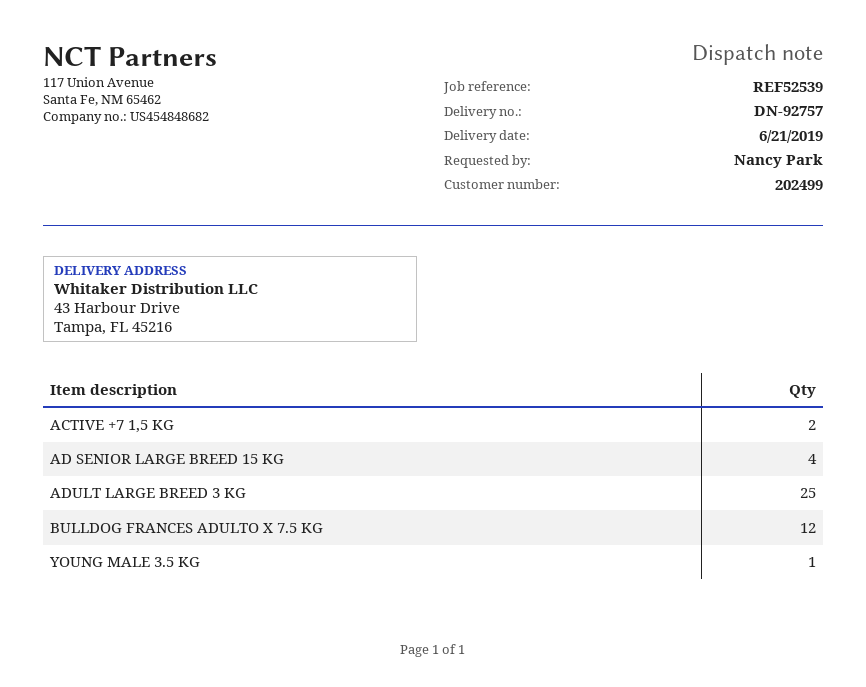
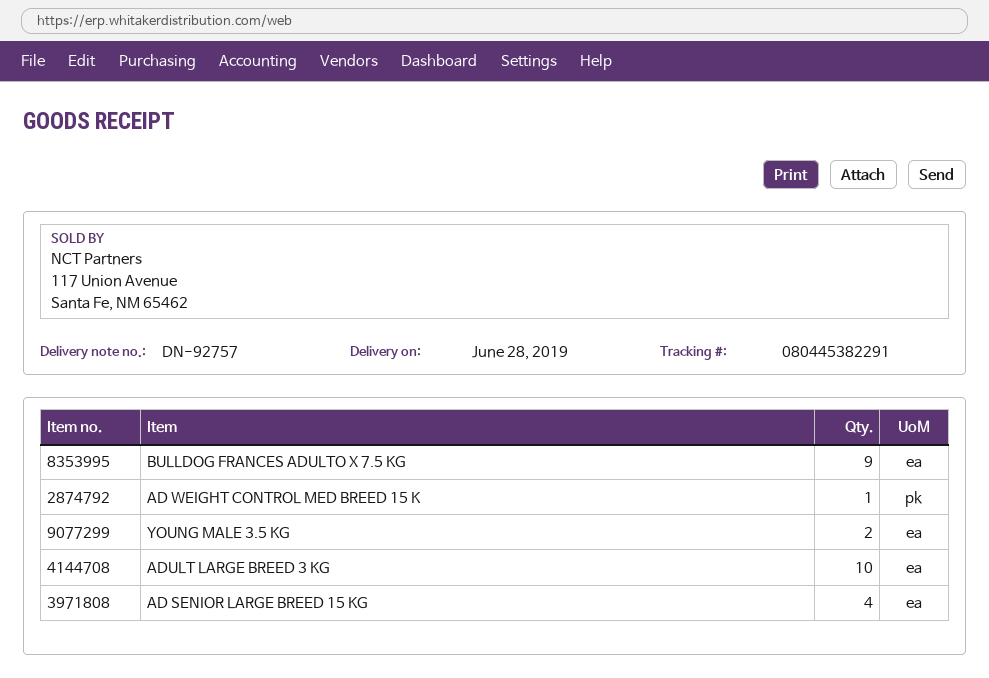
delivery date: 2019-06-21 -> 2019-06-28
ACTIVE +7 1,5 KG: 2 -> none
ADULT LARGE BREED 3 KG: 25 -> 10
BULLDOG FRANCES ADULTO X 7.5 KG: 12 -> 9
YOUNG MALE 3.5 KG: 1 -> 2
AD WEIGHT CONTROL MED BREED 15 K: none -> 1

